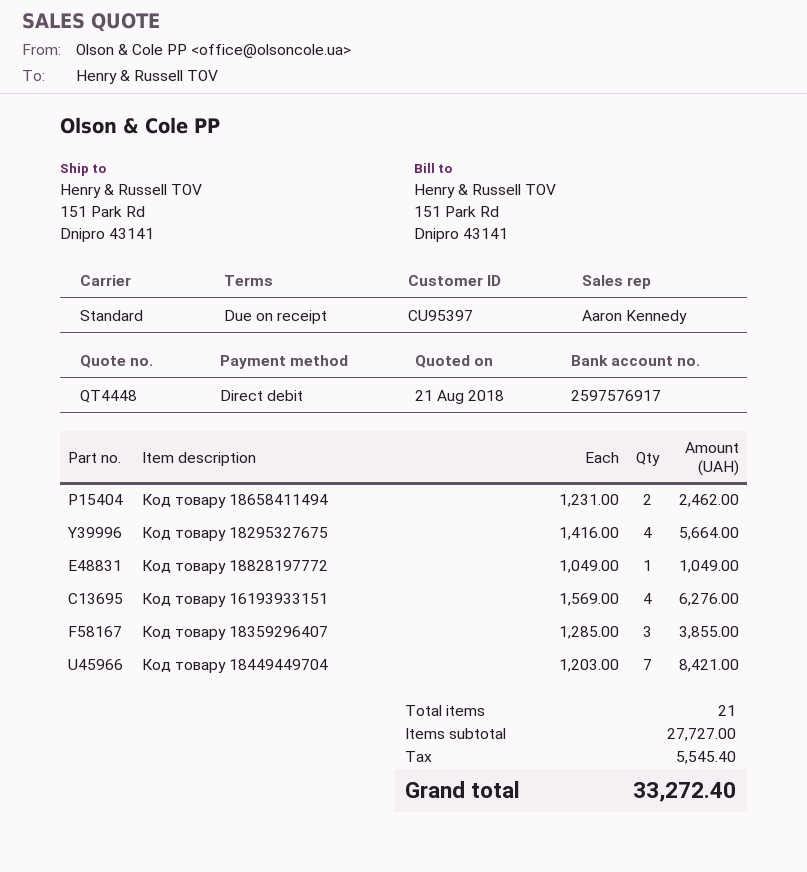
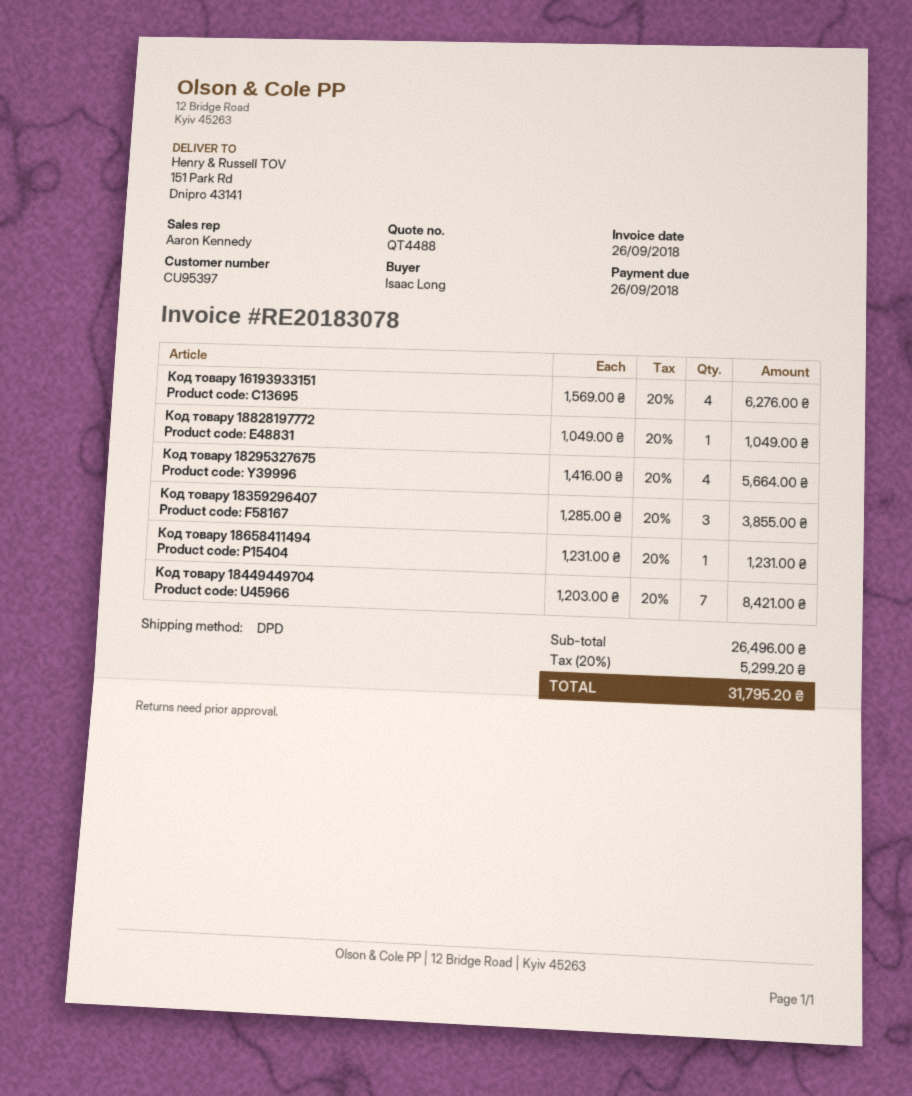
quote number: QT4448 -> QT4488
shipping method: standard -> DPD
Код товару 18658411494: 2 x 1231.00 = 2462.00 -> 1 x 1231.00 = 1231.00
subtotal: 27727.00 -> 26496.00
tax: 5545.40 -> 5299.20
total: 33272.40 -> 31795.20

